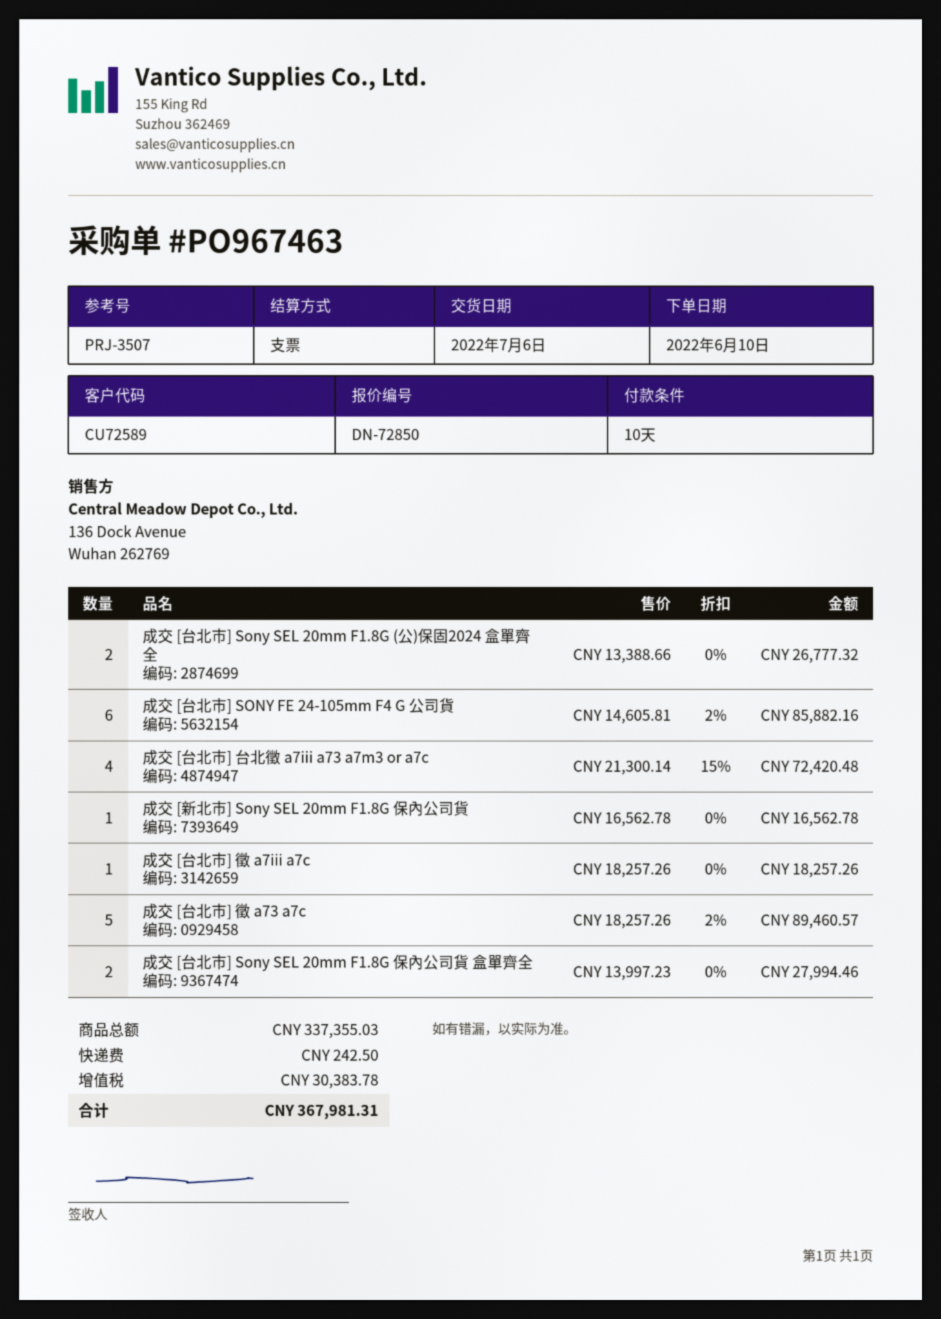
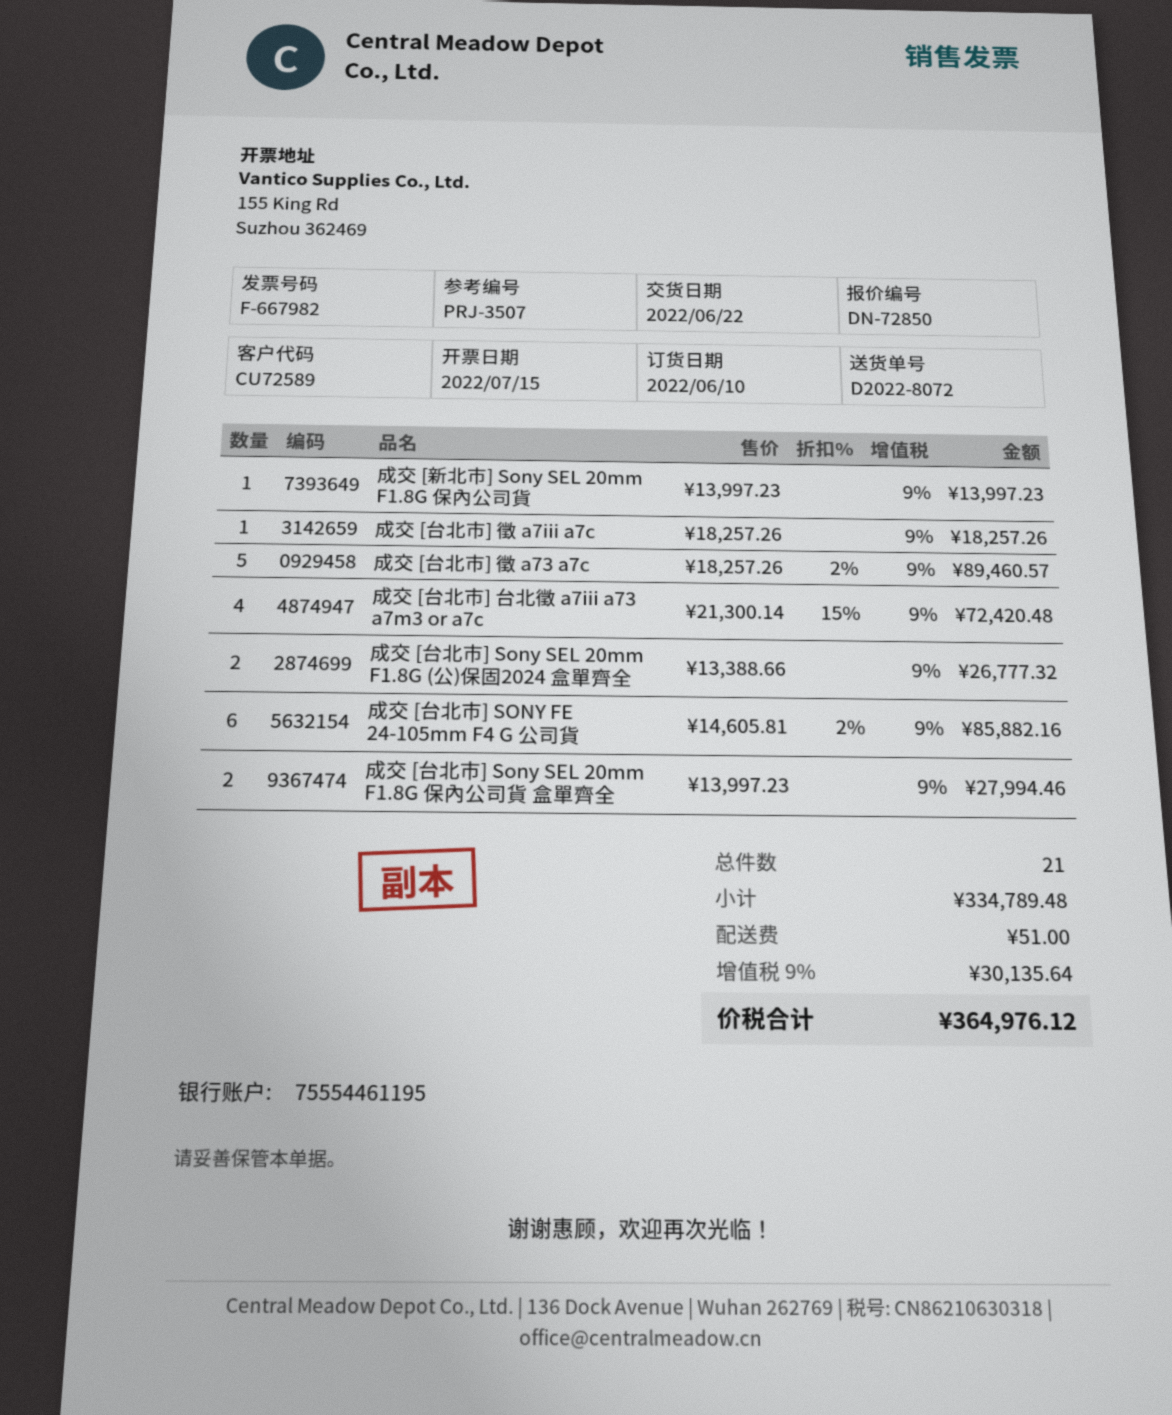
delivery date: 2022-07-06 -> 2022-06-22
成交 [新北市] Sony SEL 20mm F1.8G 保內公司貨: 1 x 16562.78 = 16562.78 -> 1 x 13997.23 = 13997.23
subtotal: 337355.03 -> 334789.48
shipping: 242.50 -> 51.00
tax: 30383.78 -> 30135.64
total: 367981.31 -> 364976.12

